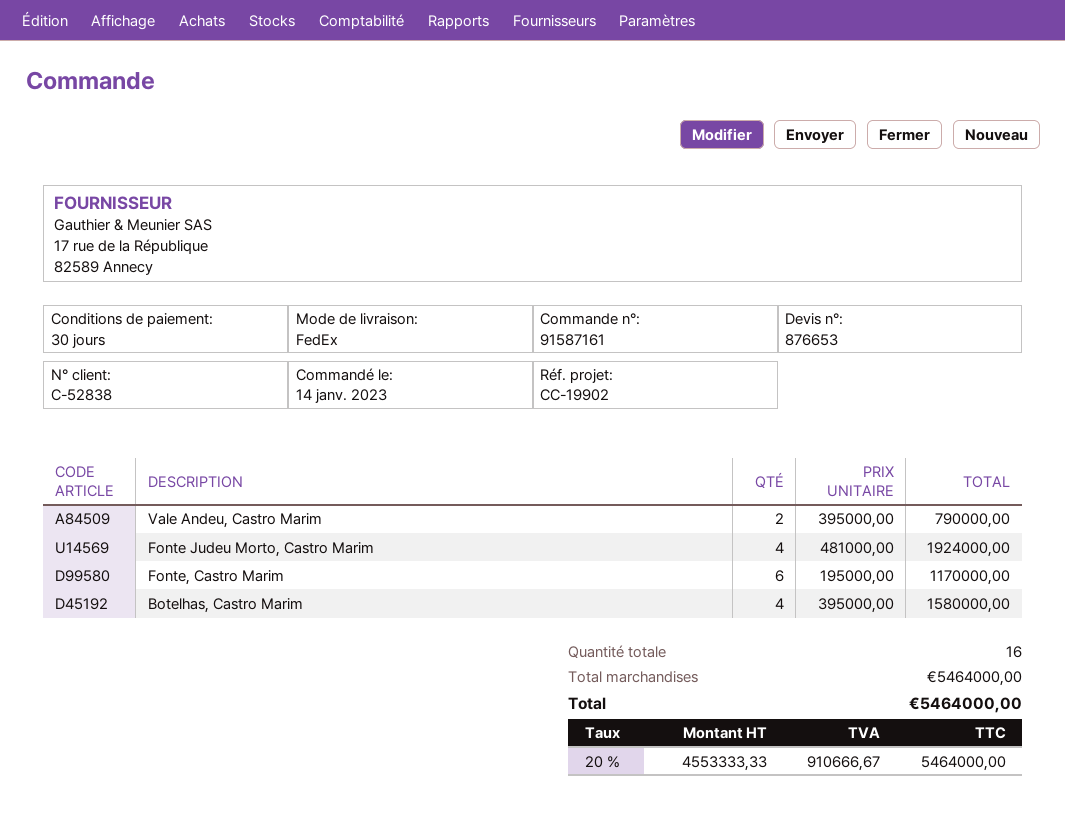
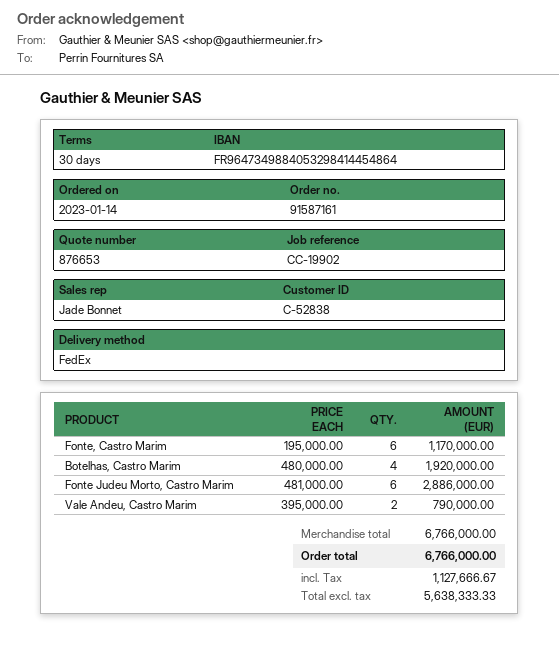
Fonte Judeu Morto, Castro Marim: 4 x 481000.00 = 1924000.00 -> 6 x 481000.00 = 2886000.00
Botelhas, Castro Marim: 4 x 395000.00 = 1580000.00 -> 4 x 480000.00 = 1920000.00
subtotal: 5464000.00 -> 6766000.00
net: 4553333.33 -> 5638333.33
tax: 910666.67 -> 1127666.67
total: 5464000.00 -> 6766000.00

